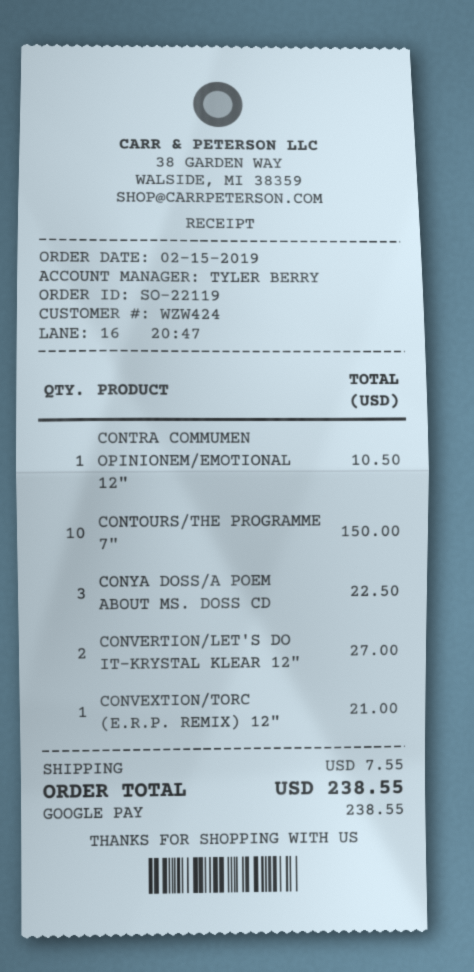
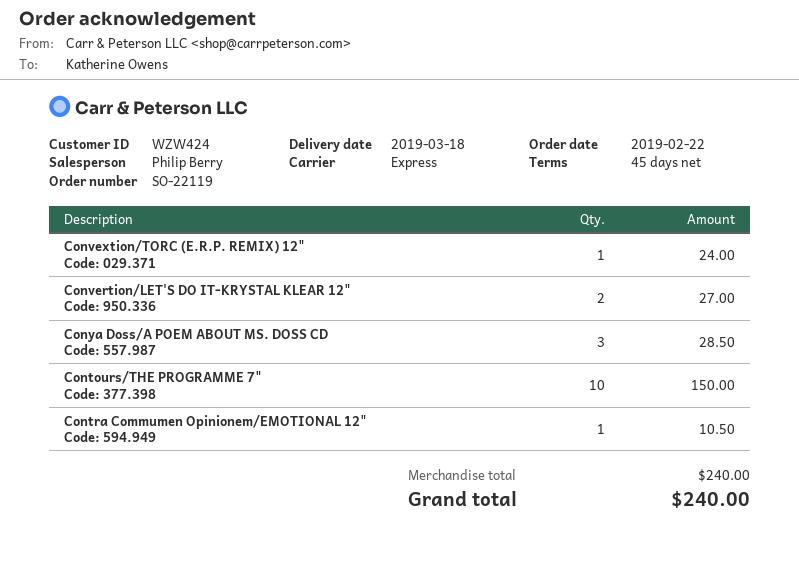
order date: 2019-02-15 -> 2019-02-22
sales rep: TYLER BERRY -> Philip Berry
CONYA DOSS/A POEM ABOUT MS. DOSS CD: 3 for 22.50 -> 3 for 28.50
CONVEXTION/TORC (E.R.P. REMIX) 12": 1 for 21.00 -> 1 for 24.00
shipping: 7.55 -> none
total: 238.55 -> 240.00

